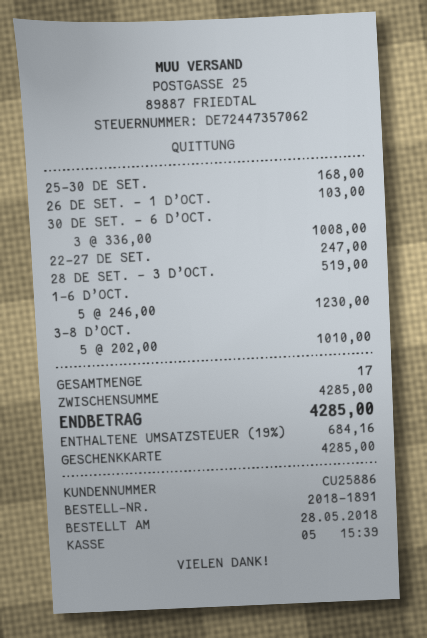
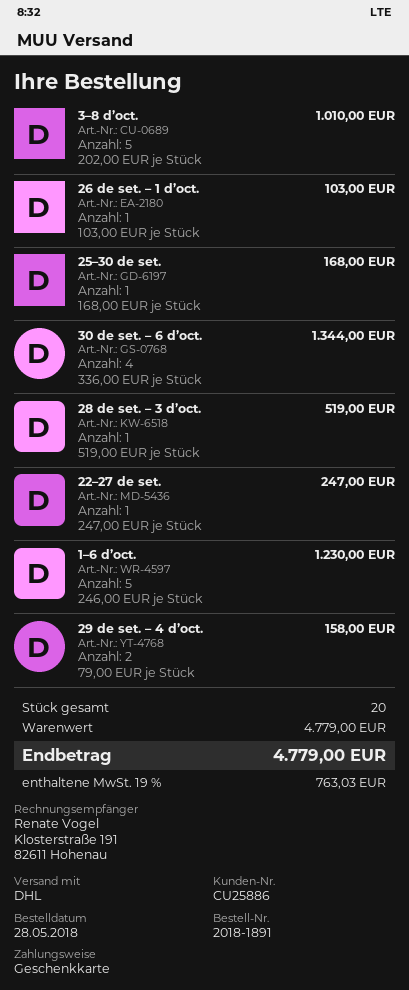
30 DE SET. – 6 D’OCT.: 3 x 336.00 = 1008.00 -> 4 x 336.00 = 1344.00
29 de set. – 4 d’oct.: none -> 2 x 79.00 = 158.00
total quantity: 17 -> 20
subtotal: 4285.00 -> 4779.00
tax: 19% = 684.16 -> 19% = 763.03
total: 4285.00 -> 4779.00

